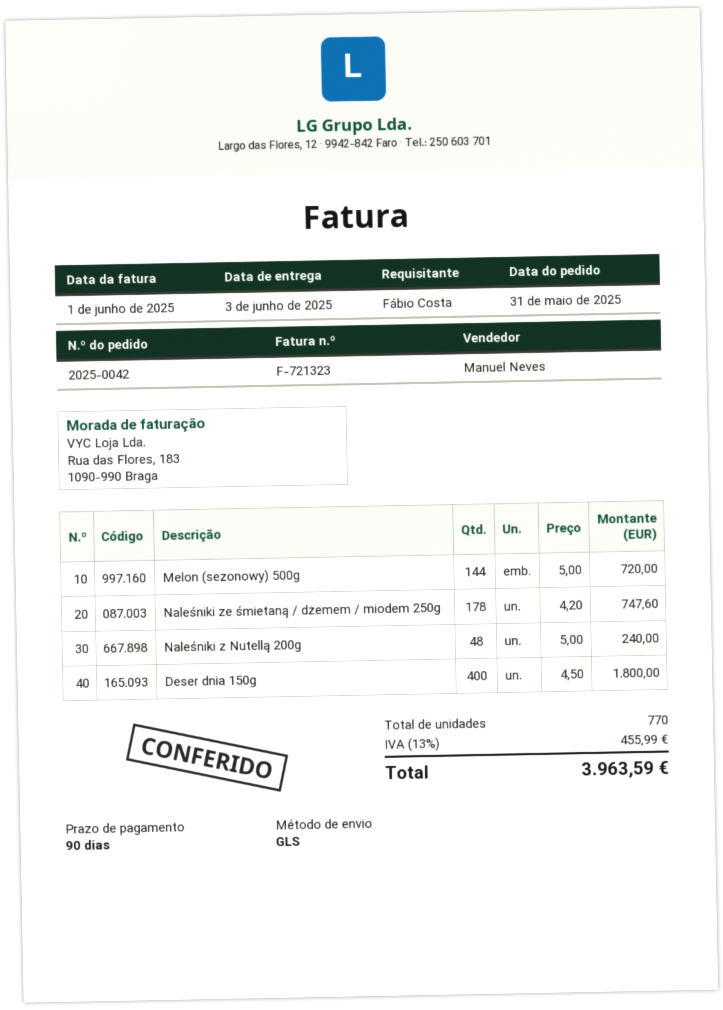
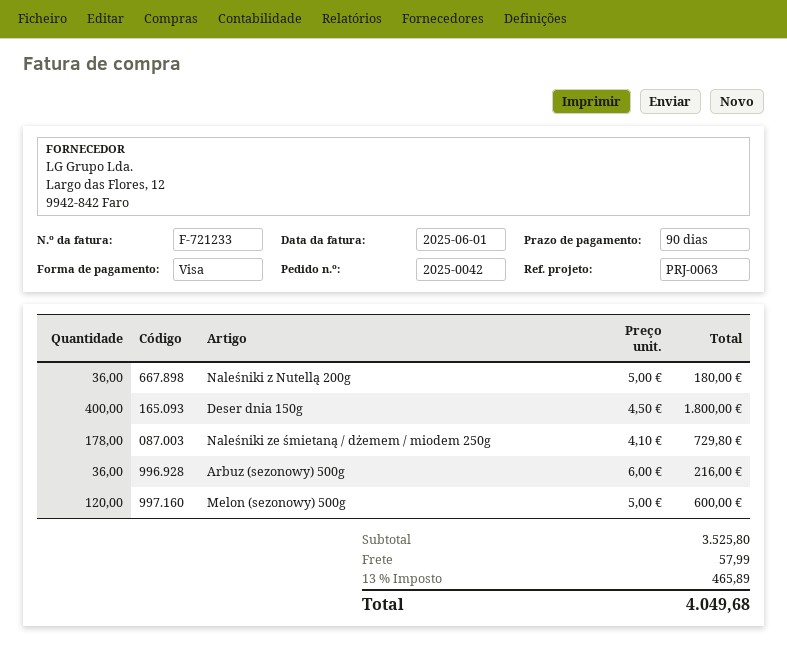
invoice number: F-721323 -> F-721233
Melon (sezonowy) 500g: 144 x 5.00 = 720.00 -> 120 x 5.00 = 600.00
Naleśniki ze śmietaną / dżemem / miodem 250g: 178 x 4.20 = 747.60 -> 178 x 4.10 = 729.80
Naleśniki z Nutellą 200g: 48 x 5.00 = 240.00 -> 36 x 5.00 = 180.00
Arbuz (sezonowy) 500g: none -> 36 x 6.00 = 216.00
shipping: none -> 57.99
tax: 13% = 455.99 -> 13% = 465.89
total: 3963.59 -> 4049.68

